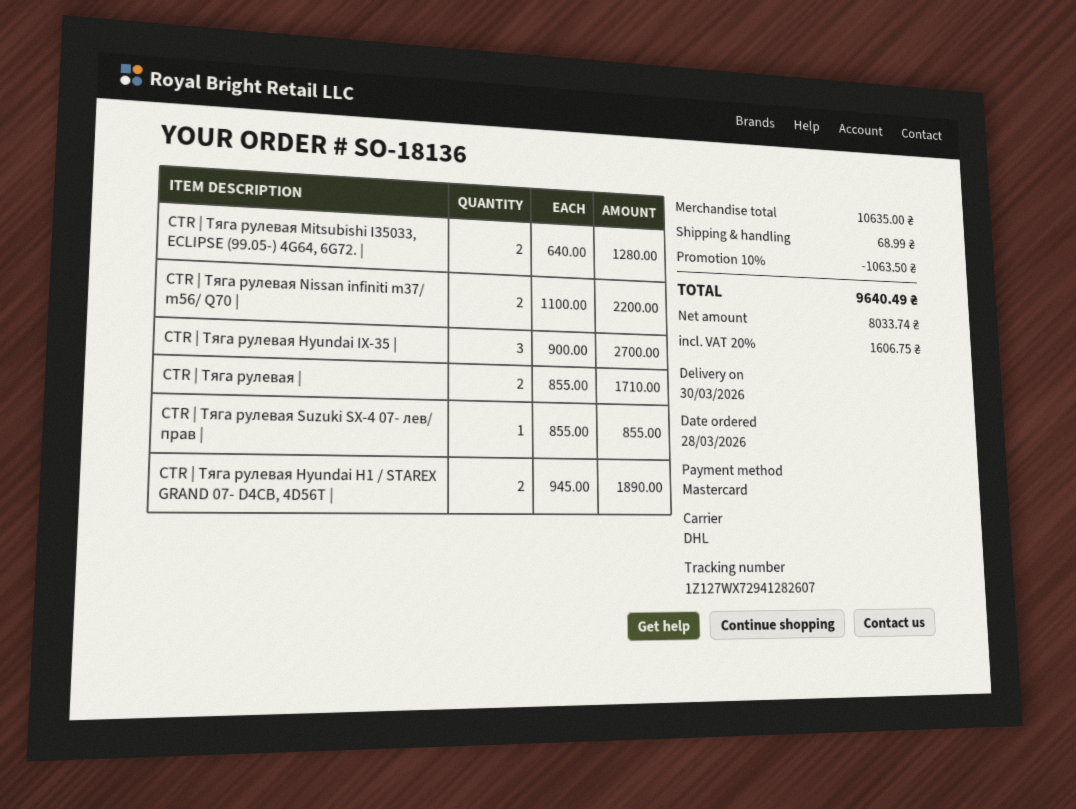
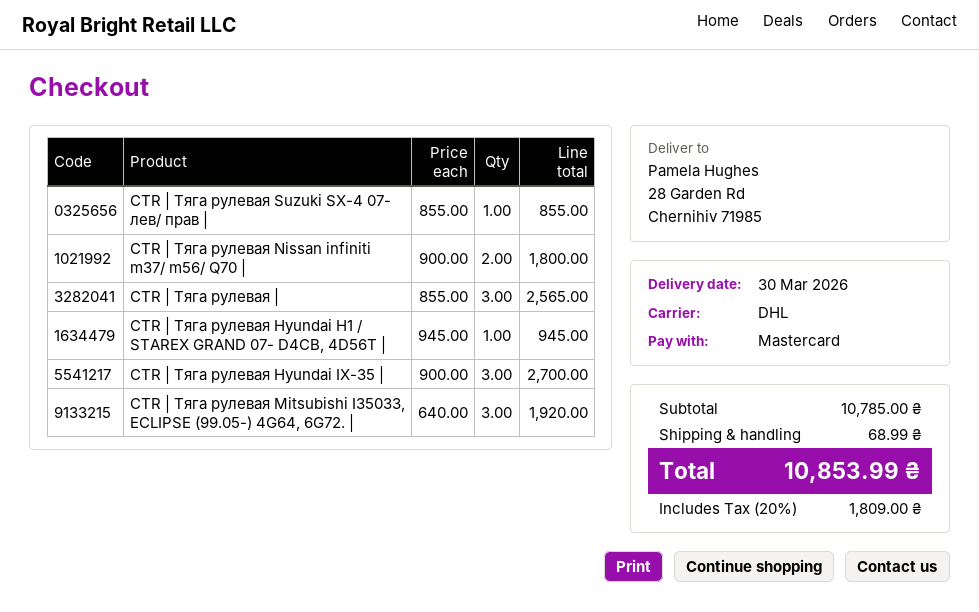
CTR | Тяга рулевая Mitsubishi I35033, ECLIPSE (99.05-) 4G64, 6G72. |: 2 x 640.00 = 1280.00 -> 3 x 640.00 = 1920.00
CTR | Тяга рулевая Nissan infiniti m37/ m56/ Q70 |: 2 x 1100.00 = 2200.00 -> 2 x 900.00 = 1800.00
CTR | Тяга рулевая |: 2 x 855.00 = 1710.00 -> 3 x 855.00 = 2565.00
CTR | Тяга рулевая Hyundai H1 / STAREX GRAND 07- D4CB, 4D56T |: 2 x 945.00 = 1890.00 -> 1 x 945.00 = 945.00
subtotal: 10635.00 -> 10785.00
discount: 10% = 1063.50 -> none
tax: 20% = 1606.75 -> 20% = 1809.00
total: 9640.49 -> 10853.99

